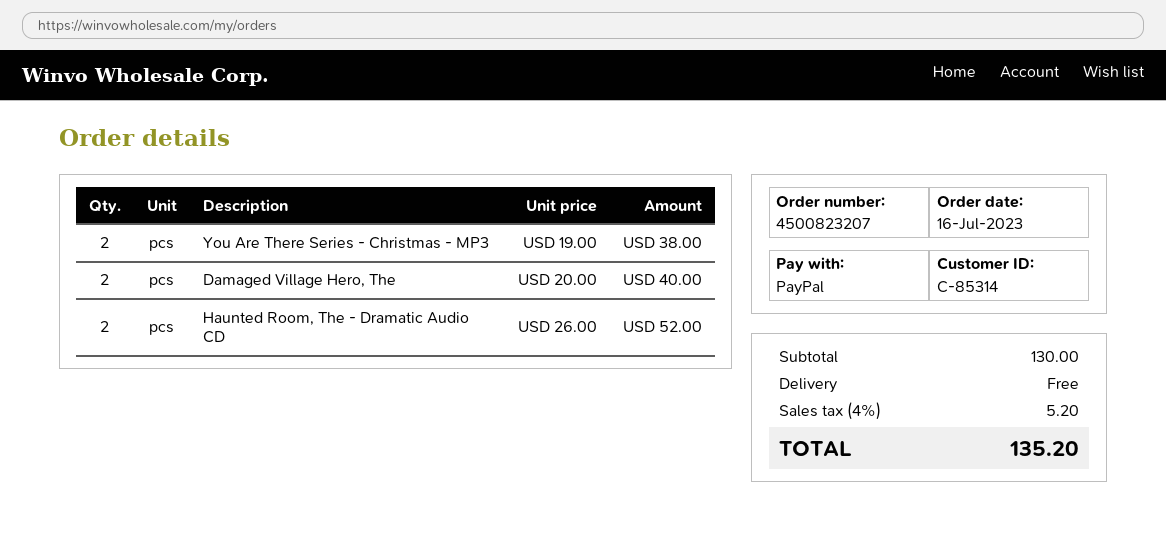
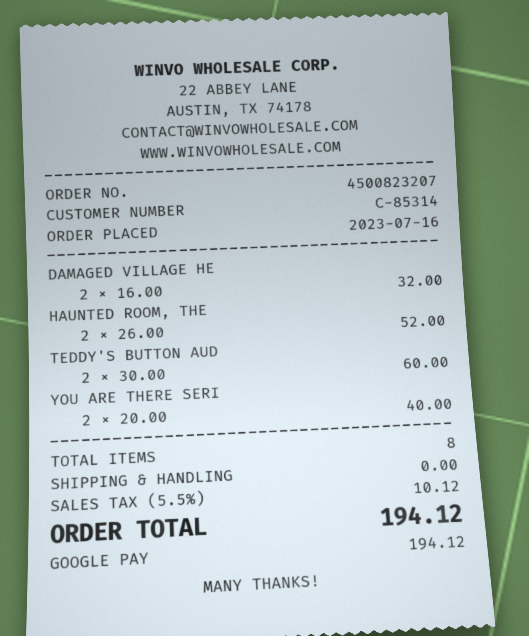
payment method: PayPal -> Google Pay
You Are There Series - Christmas - MP3: 2 x 19.00 = 38.00 -> 2 x 20.00 = 40.00
Damaged Village Hero, The: 2 x 20.00 = 40.00 -> 2 x 16.00 = 32.00
TEDDY'S BUTTON AUD: none -> 2 x 30.00 = 60.00
tax: 4% = 5.20 -> 5.5% = 10.12
total: 135.20 -> 194.12

